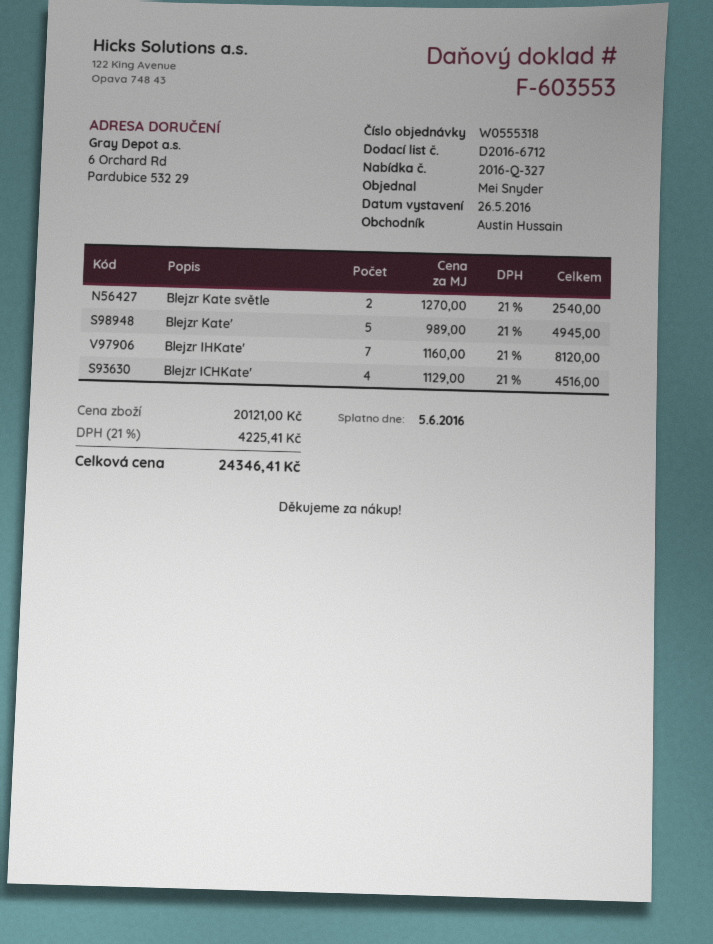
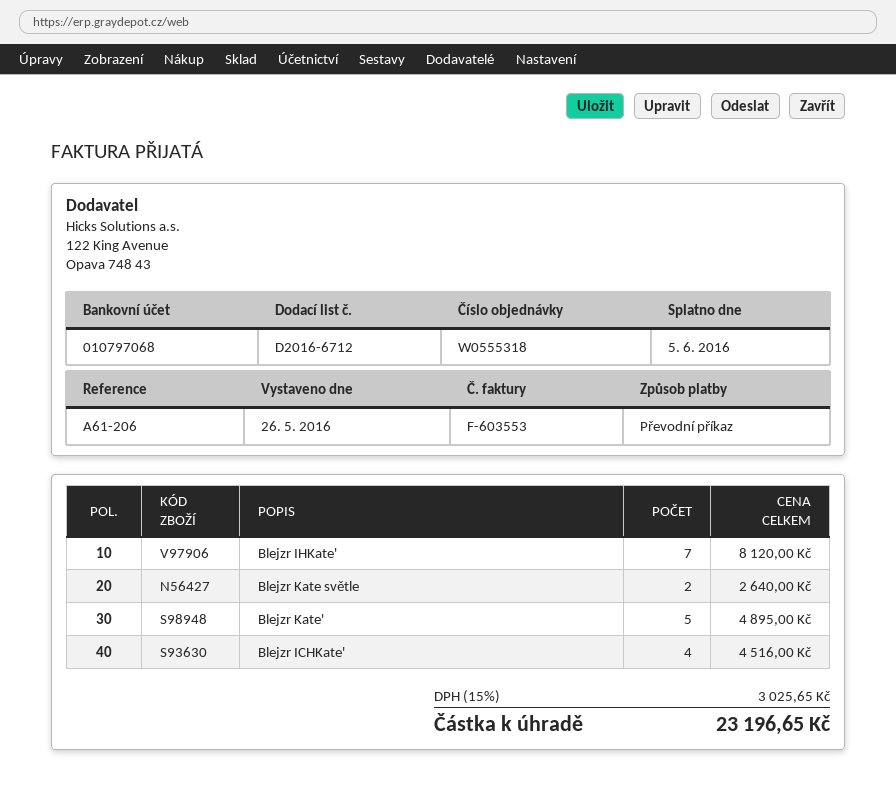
Blejzr Kate světle: 2 for 2540.00 -> 2 for 2640.00
Blejzr Kate': 5 for 4945.00 -> 5 for 4895.00
tax: 21% = 4225.41 -> 15% = 3025.65
total: 24346.41 -> 23196.65

